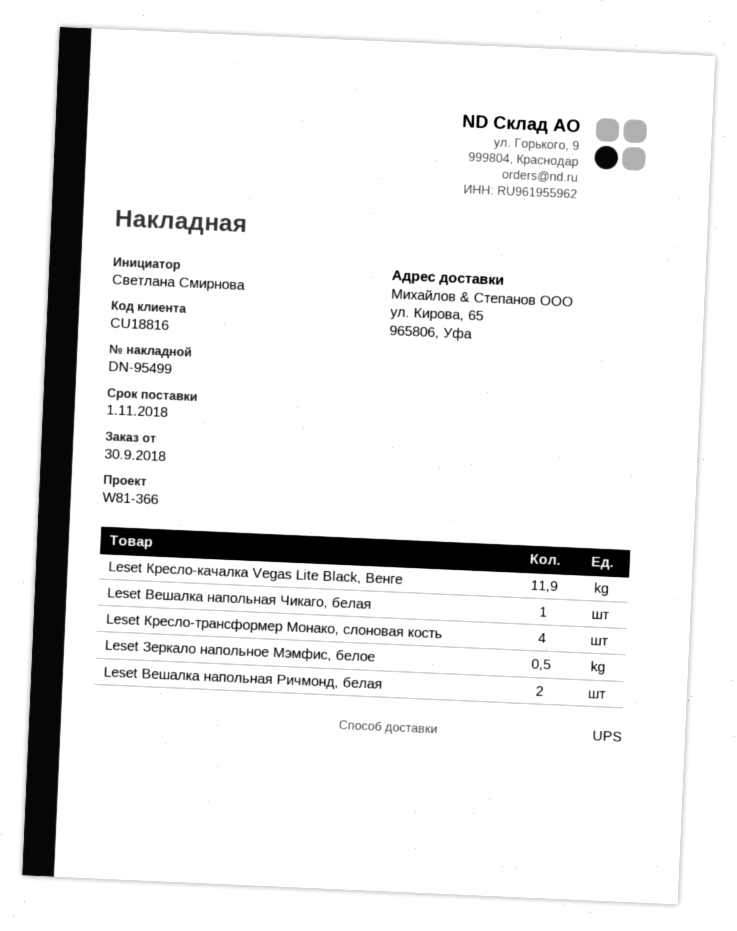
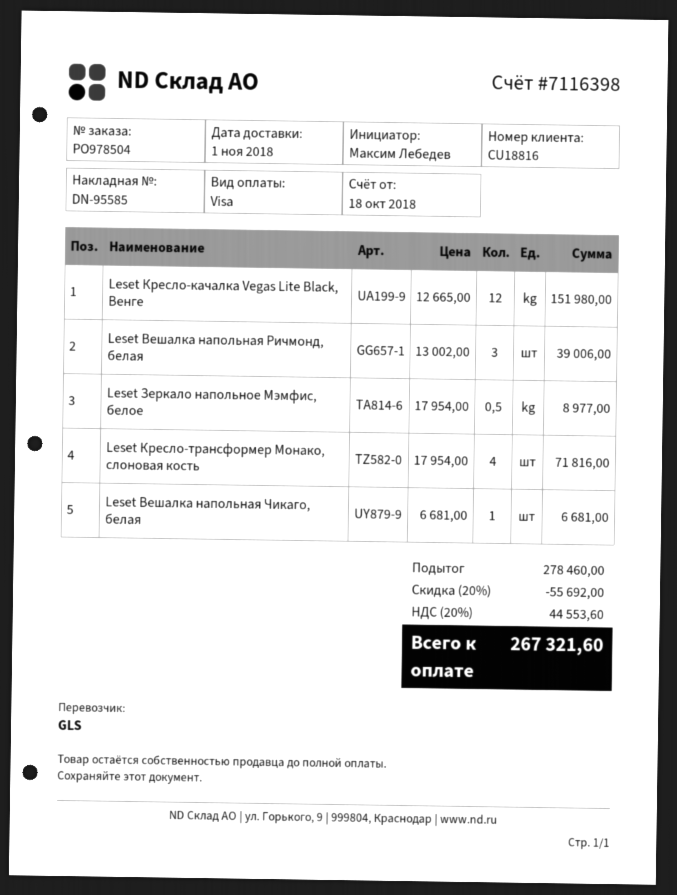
delivery note number: DN-95499 -> DN-95585
ordered by: Светлана Смирнова -> Максим Лебедев
shipping method: UPS -> GLS
Leset Кресло-качалка Vegas Lite Black, Венге: 11.9 -> 12
Leset Вешалка напольная Ричмонд, белая: 2 -> 3

